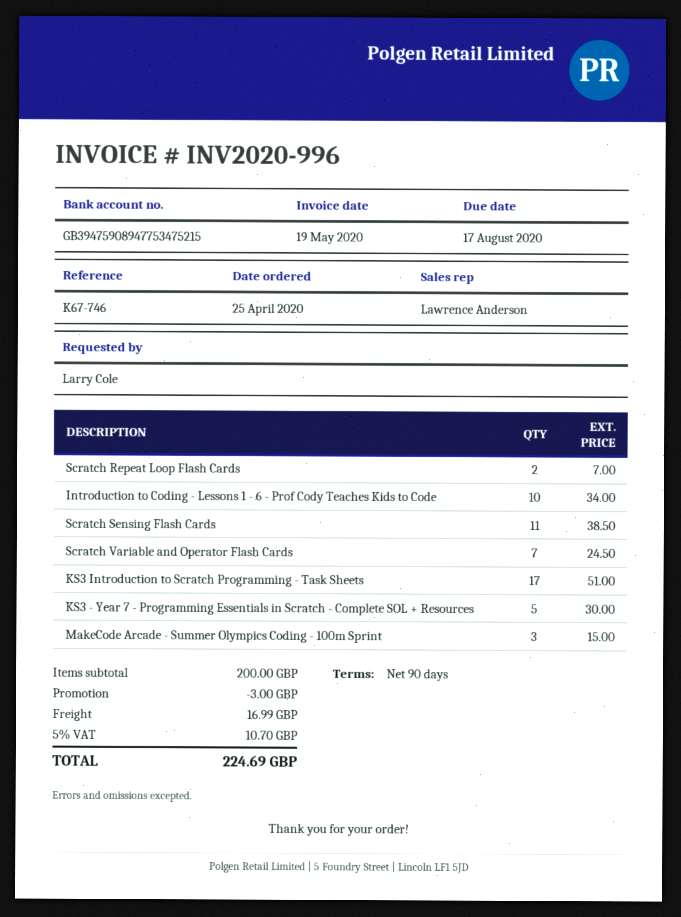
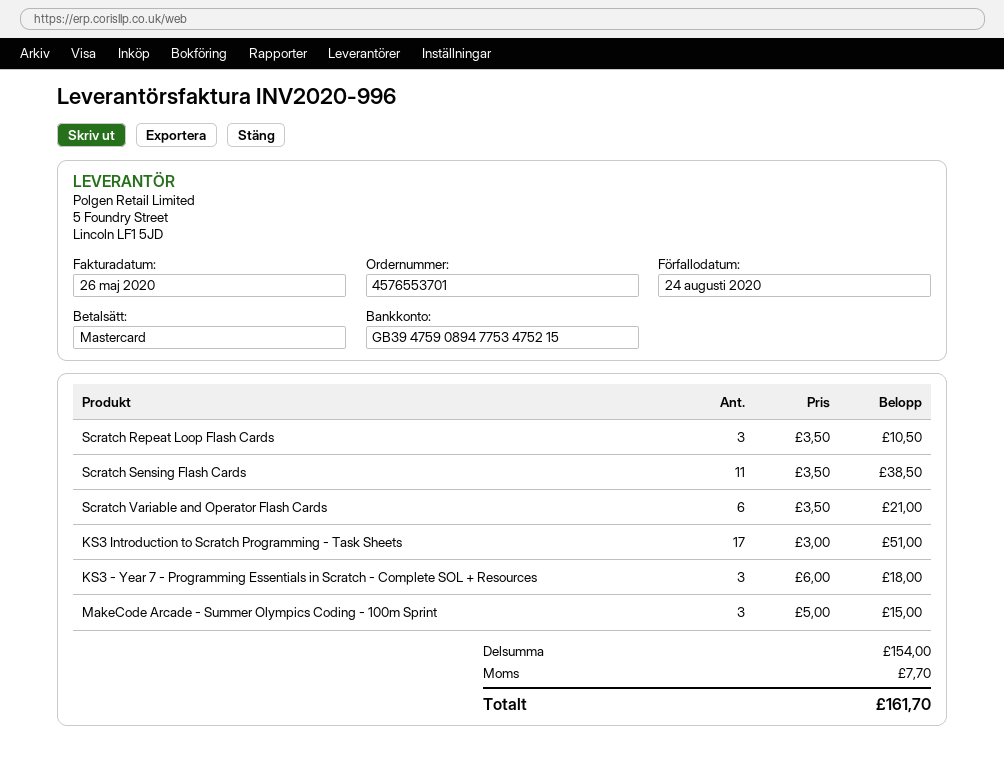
invoice date: 2020-05-19 -> 2020-05-26
due date: 2020-08-17 -> 2020-08-24
Scratch Repeat Loop Flash Cards: 2 for 7.00 -> 3 for 10.50
Introduction to Coding - Lessons 1 - 6 - Prof Cody Teaches Kids to Code: 10 for 34.00 -> none
Scratch Variable and Operator Flash Cards: 7 for 24.50 -> 6 for 21.00
KS3 - Year 7 - Programming Essentials in Scratch - Complete SOL + Resources: 5 for 30.00 -> 3 for 18.00
subtotal: 200.00 -> 154.00
discount: 3.00 -> none
shipping: 16.99 -> none
tax: 10.70 -> 7.70
total: 224.69 -> 161.70

